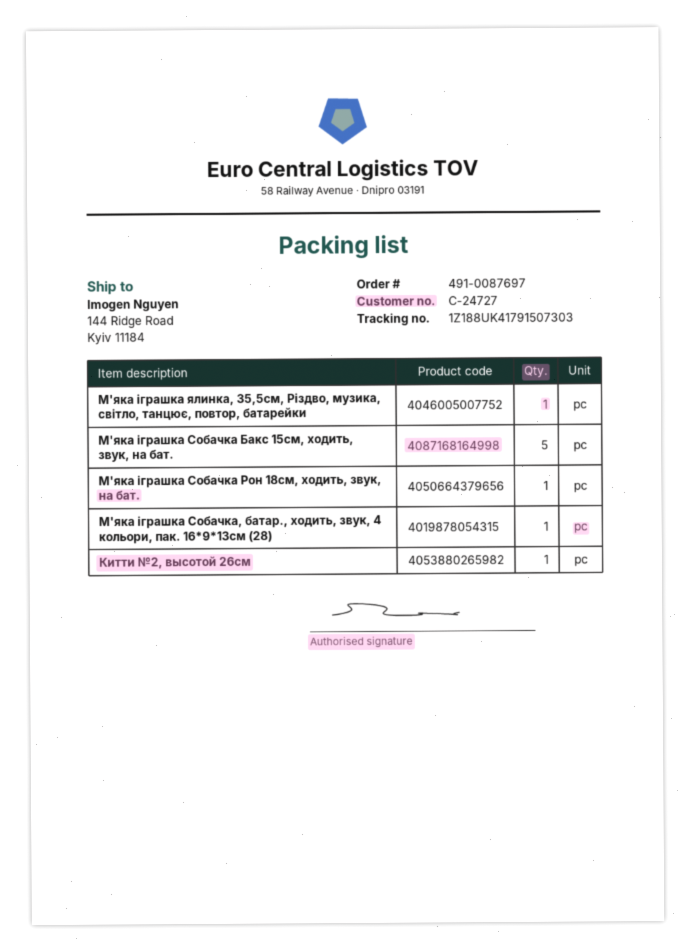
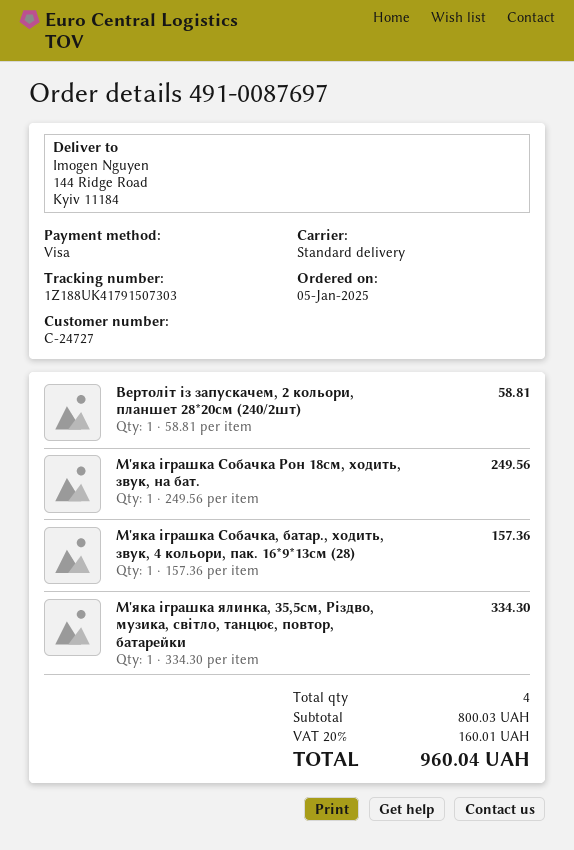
М'яка іграшка Собачка Бакс 15см, ходить, звук, на бат.: 5 -> none
Китти №2, высотой 26см: 1 -> none
Вертоліт із запускачем, 2 кольори, планшет 28*20см (240/2шт): none -> 1

